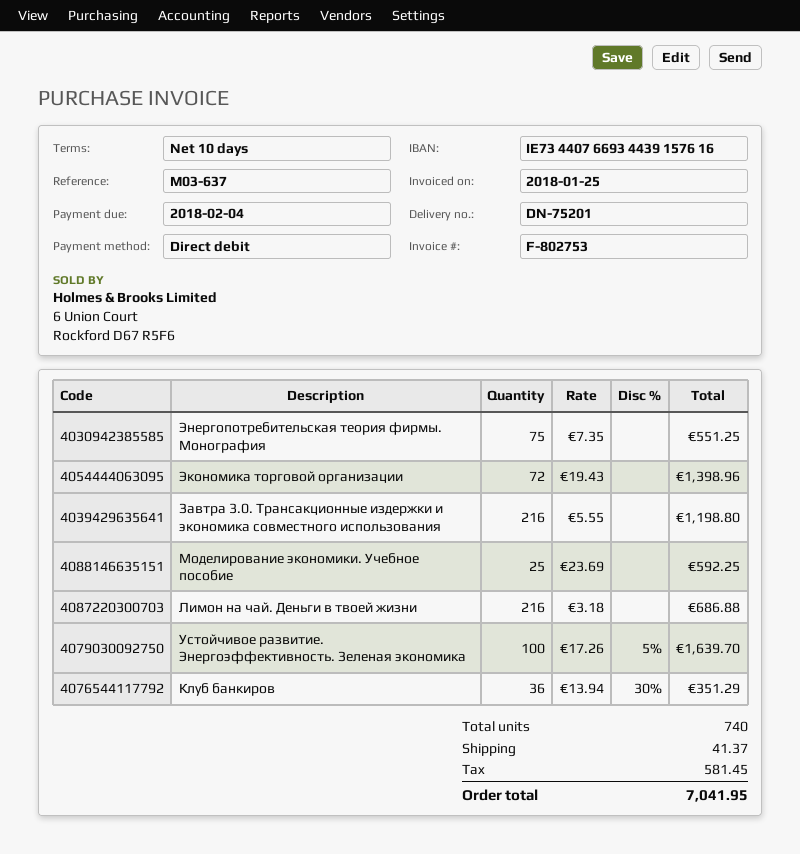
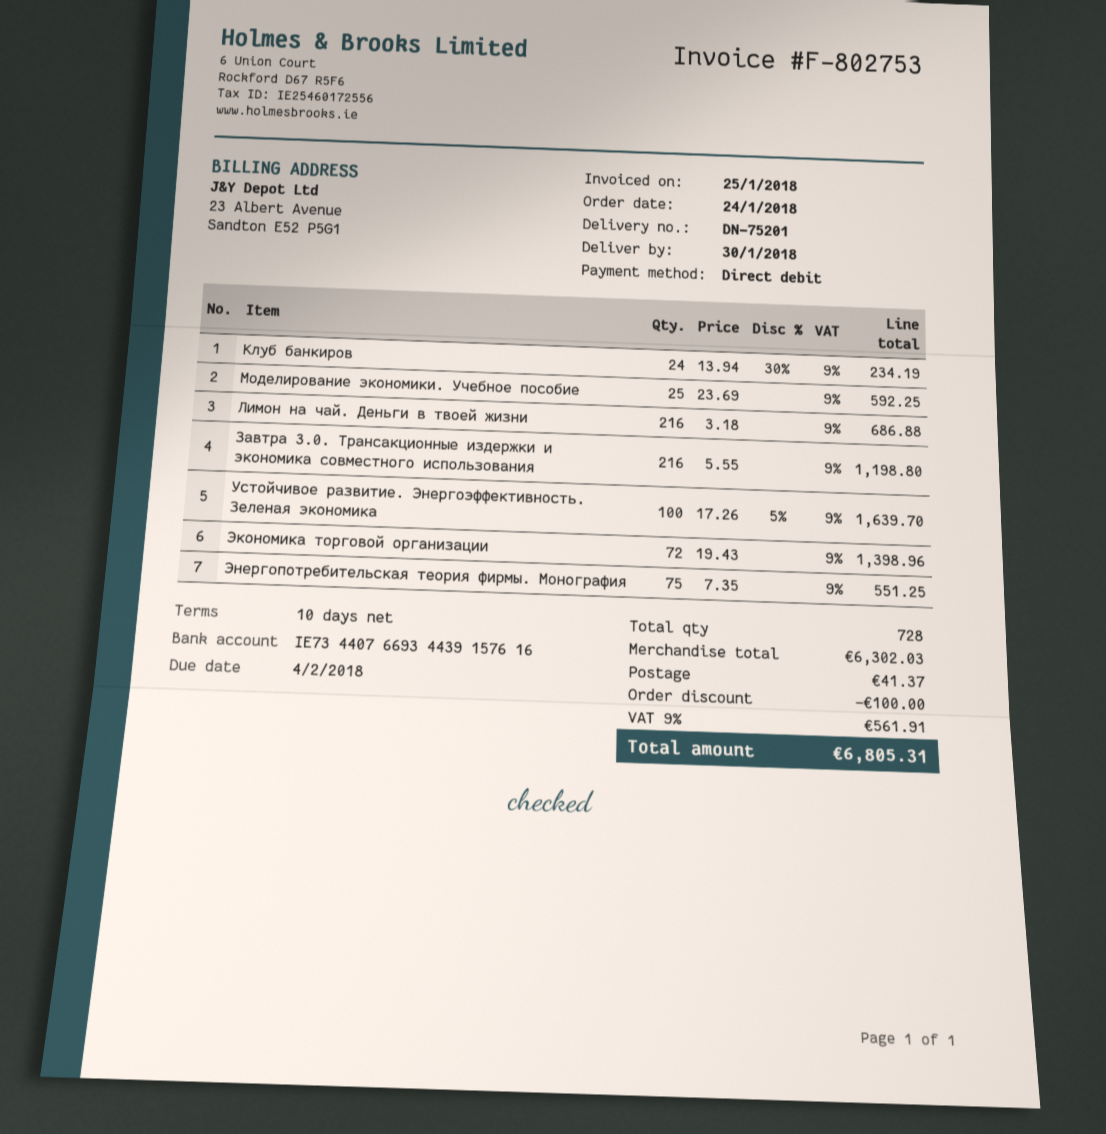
Клуб банкиров: 36 x 13.94 - 30% = 351.29 -> 24 x 13.94 - 30% = 234.19
total quantity: 740 -> 728
discount: none -> 100.00
tax: 581.45 -> 561.91
total: 7041.95 -> 6805.31

